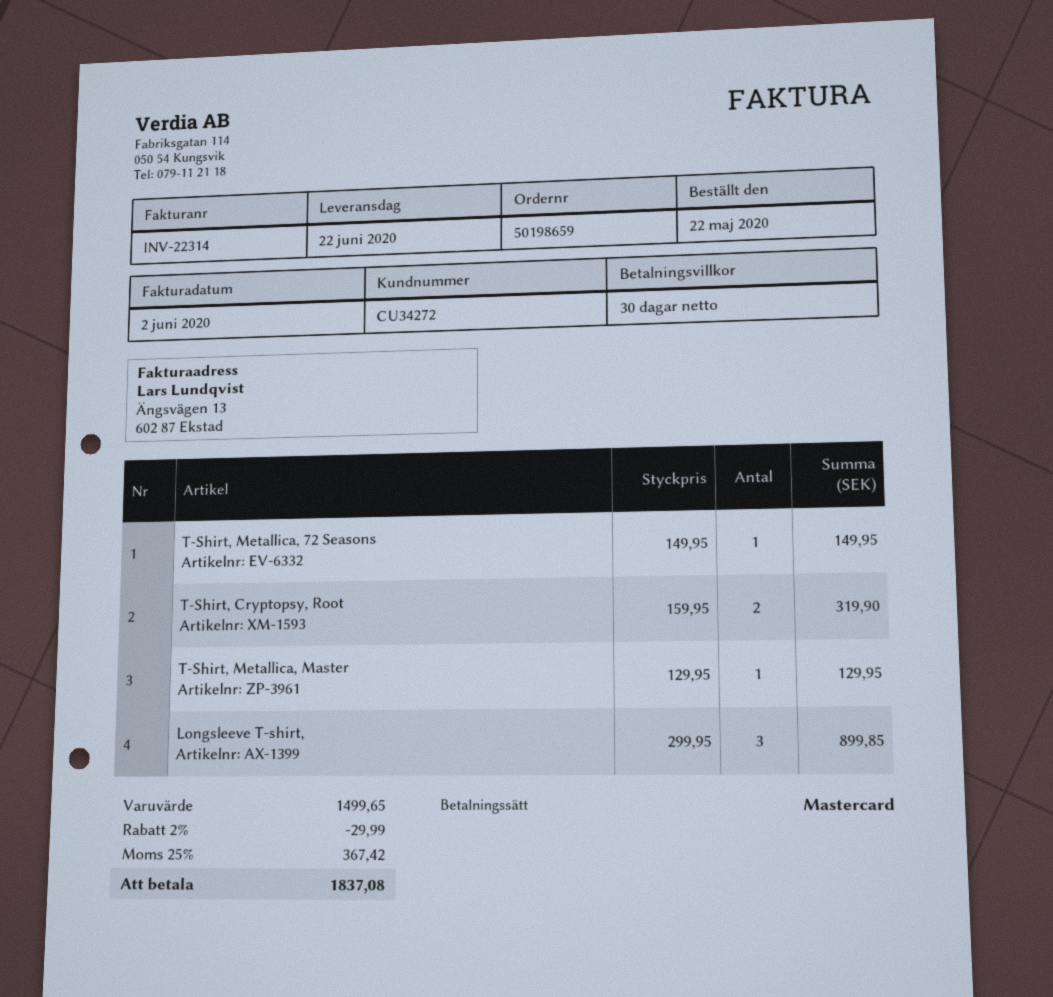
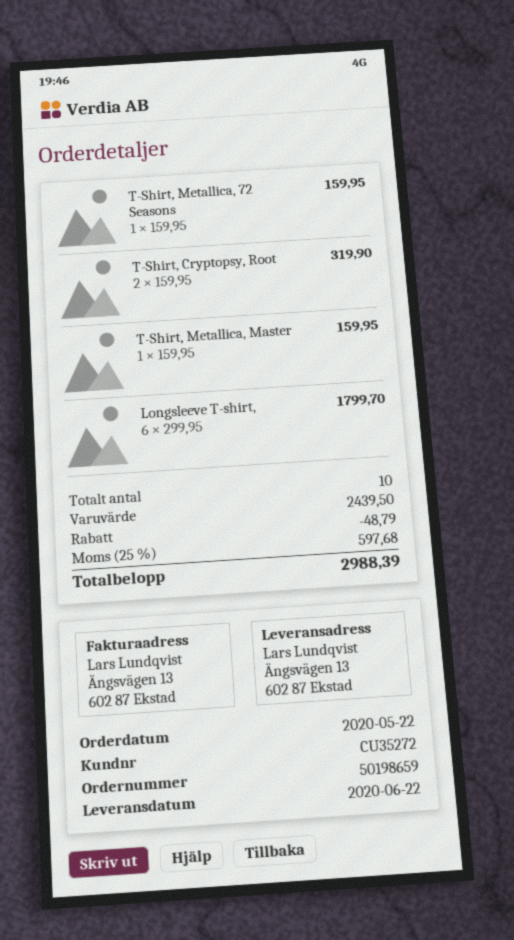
customer number: CU34272 -> CU35272
T-Shirt, Metallica, 72 Seasons: 1 x 149.95 = 149.95 -> 1 x 159.95 = 159.95
T-Shirt, Metallica, Master: 1 x 129.95 = 129.95 -> 1 x 159.95 = 159.95
Longsleeve T-shirt,: 3 x 299.95 = 899.85 -> 6 x 299.95 = 1799.70
subtotal: 1499.65 -> 2439.50
discount: 29.99 -> 48.79
tax: 25% = 367.42 -> 25% = 597.68
total: 1837.08 -> 2988.39

